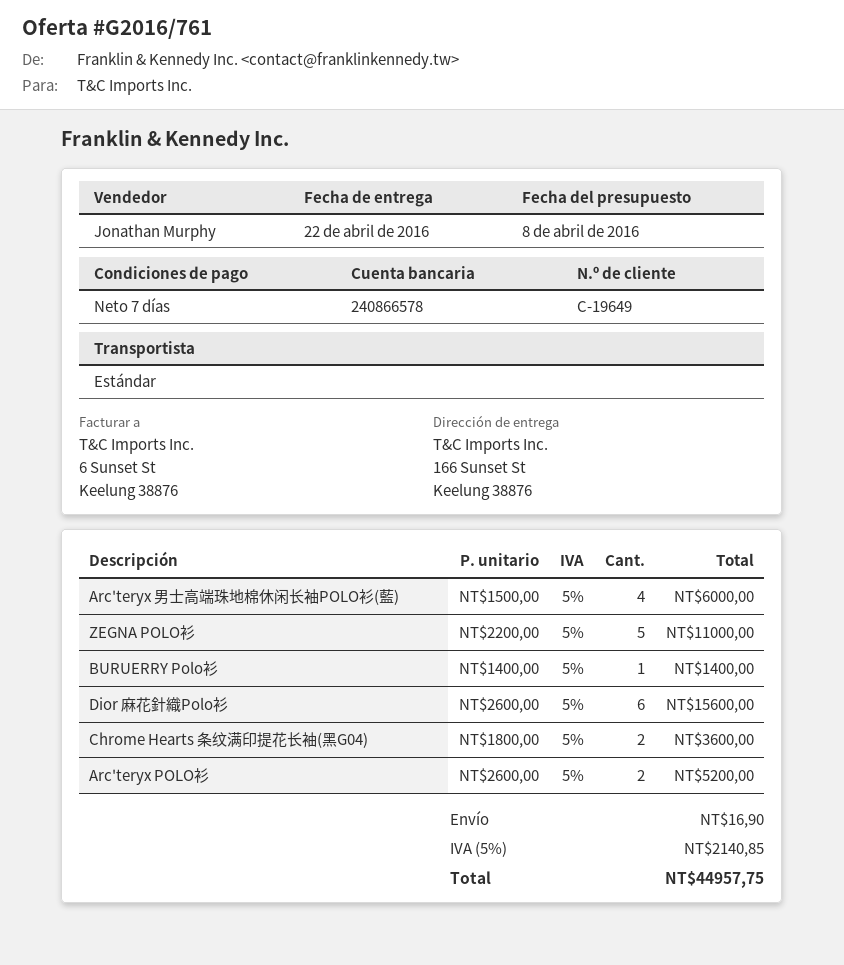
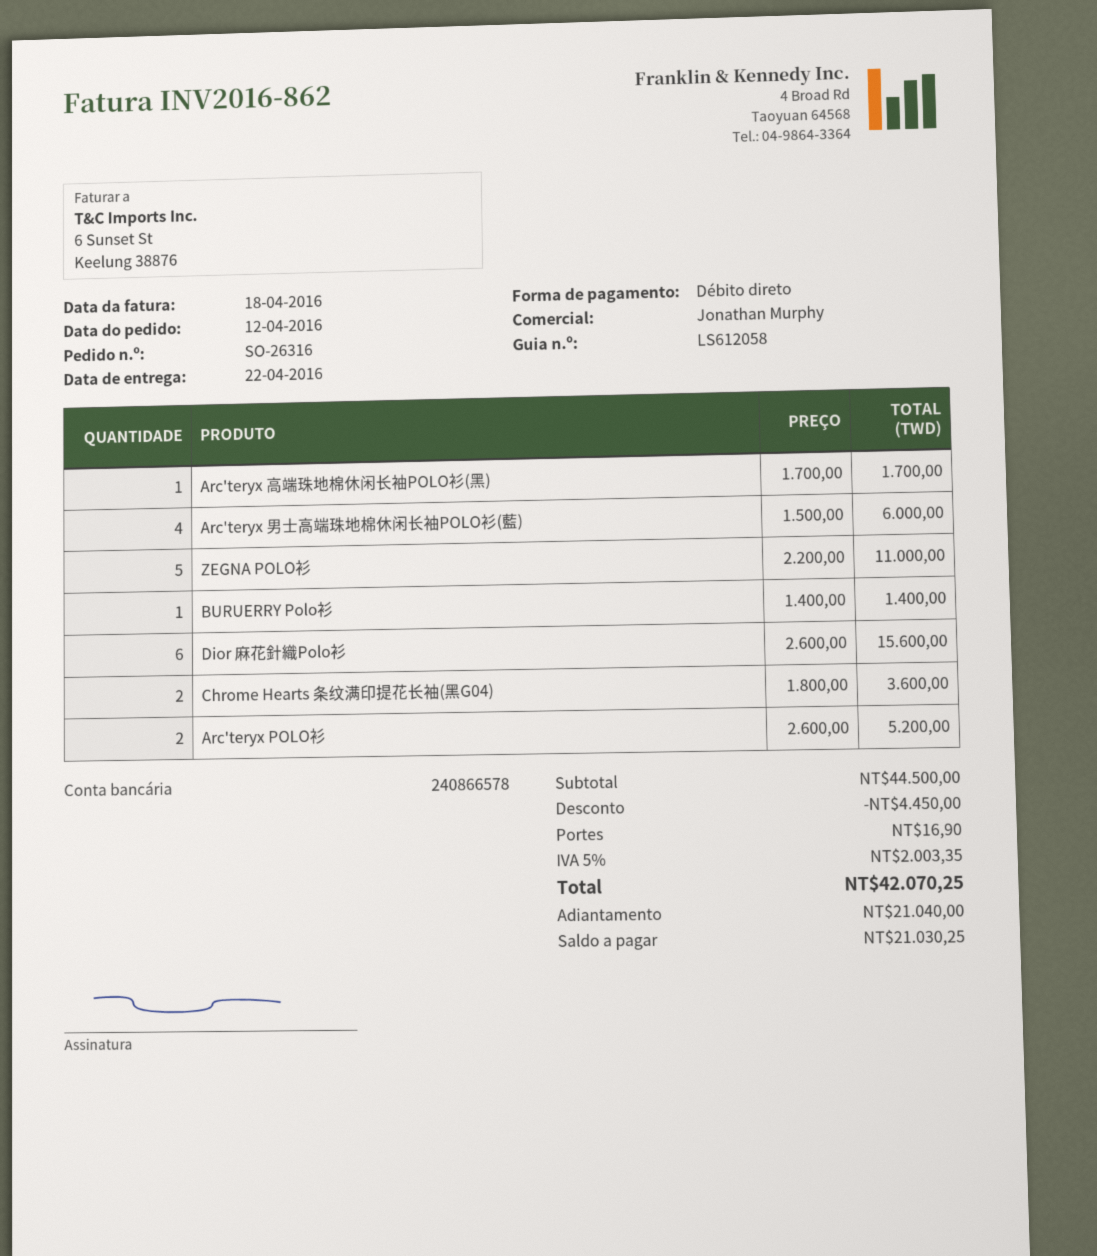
Arc'teryx 高端珠地棉休闲长袖POLO衫(黑): none -> 1 x 1700.00 = 1700.00
discount: none -> 4450.00
tax: 5% = 2140.85 -> 5% = 2003.35
total: 44957.75 -> 42070.25

